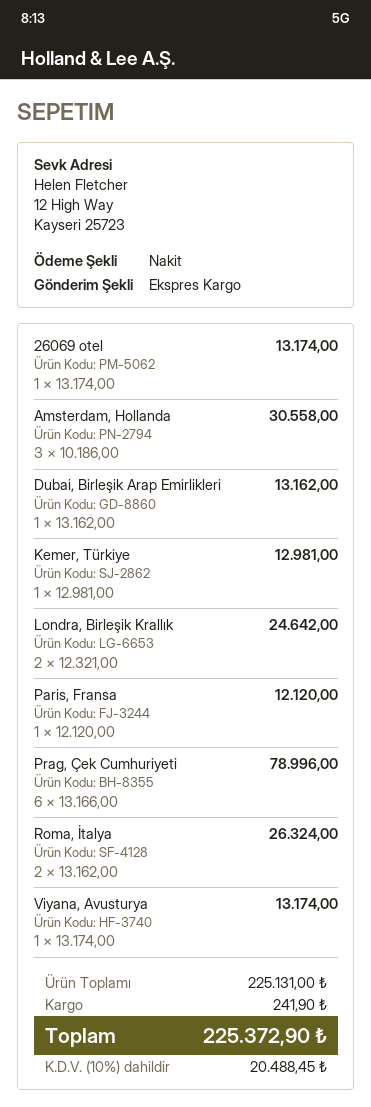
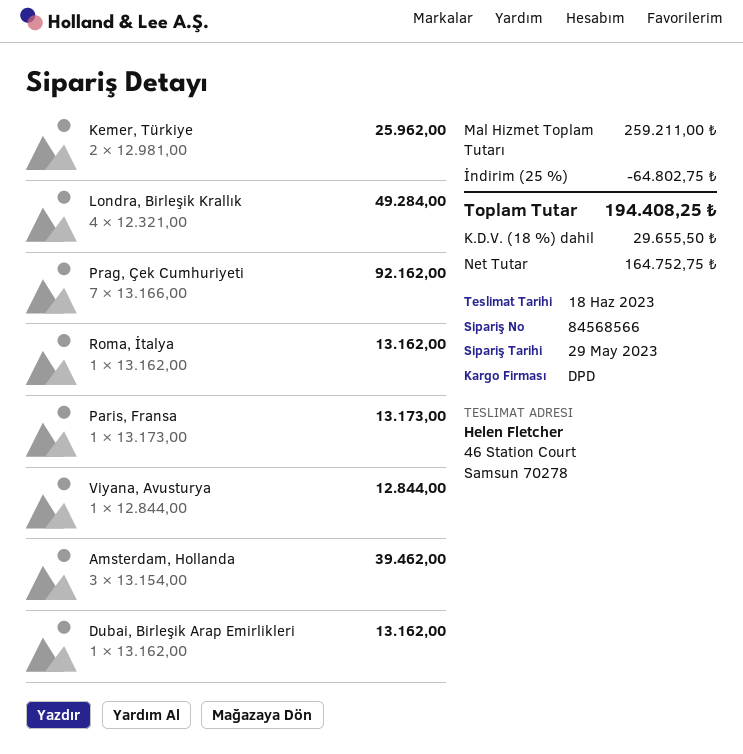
shipping method: express -> DPD
ship to: 12 High Way, Kayseri 25723 -> 46 Station Court, Samsun 70278
26069 otel: 1 x 13174.00 = 13174.00 -> none
Amsterdam, Hollanda: 3 x 10186.00 = 30558.00 -> 3 x 13154.00 = 39462.00
Kemer, Türkiye: 1 x 12981.00 = 12981.00 -> 2 x 12981.00 = 25962.00
Londra, Birleşik Krallık: 2 x 12321.00 = 24642.00 -> 4 x 12321.00 = 49284.00
Paris, Fransa: 1 x 12120.00 = 12120.00 -> 1 x 13173.00 = 13173.00
Prag, Çek Cumhuriyeti: 6 x 13166.00 = 78996.00 -> 7 x 13166.00 = 92162.00
Roma, İtalya: 2 x 13162.00 = 26324.00 -> 1 x 13162.00 = 13162.00
Viyana, Avusturya: 1 x 13174.00 = 13174.00 -> 1 x 12844.00 = 12844.00
subtotal: 225131.00 -> 259211.00
discount: none -> 25% = 64802.75
shipping: 241.90 -> none
tax: 10% = 20488.45 -> 18% = 29655.50
total: 225372.90 -> 194408.25

